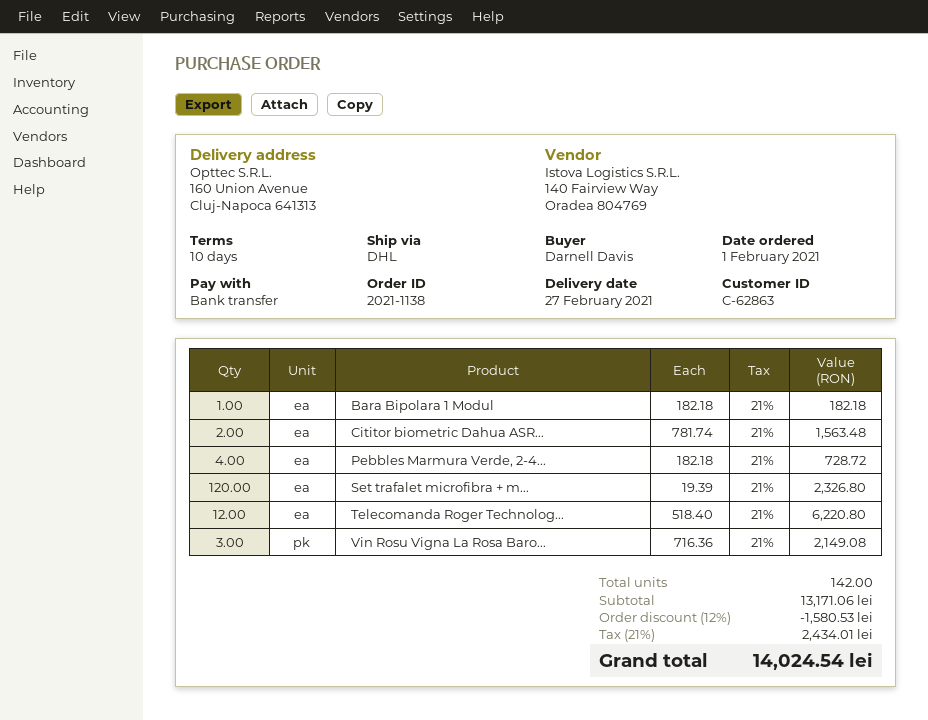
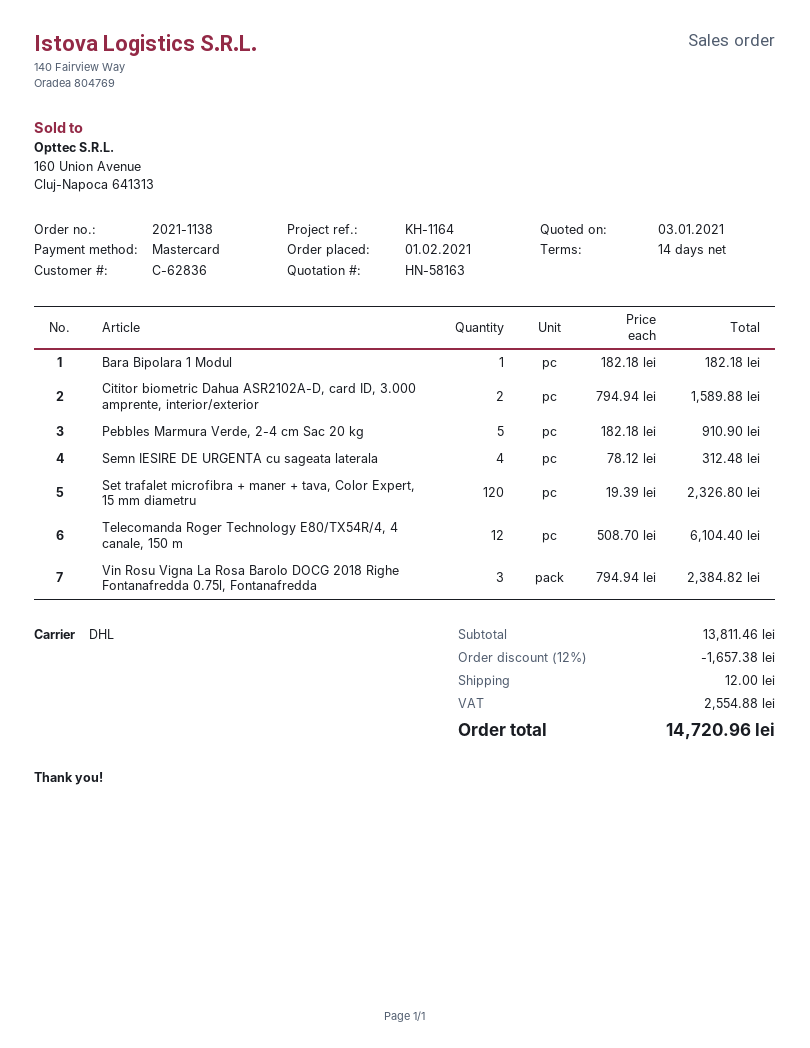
payment terms: 10 days -> 14 days
customer number: C-62863 -> C-62836
payment method: bank transfer -> Mastercard
Cititor biometric Dahua ASR...: 2 x 781.74 = 1563.48 -> 2 x 794.94 = 1589.88
Pebbles Marmura Verde, 2-4...: 4 x 182.18 = 728.72 -> 5 x 182.18 = 910.90
Telecomanda Roger Technolog...: 12 x 518.40 = 6220.80 -> 12 x 508.70 = 6104.40
Vin Rosu Vigna La Rosa Baro...: 3 x 716.36 = 2149.08 -> 3 x 794.94 = 2384.82
Semn IESIRE DE URGENTA cu sageata laterala: none -> 4 x 78.12 = 312.48
subtotal: 13171.06 -> 13811.46
discount: 12% = 1580.53 -> 12% = 1657.38
shipping: none -> 12.00
tax: 2434.01 -> 2554.88
total: 14024.54 -> 14720.96

